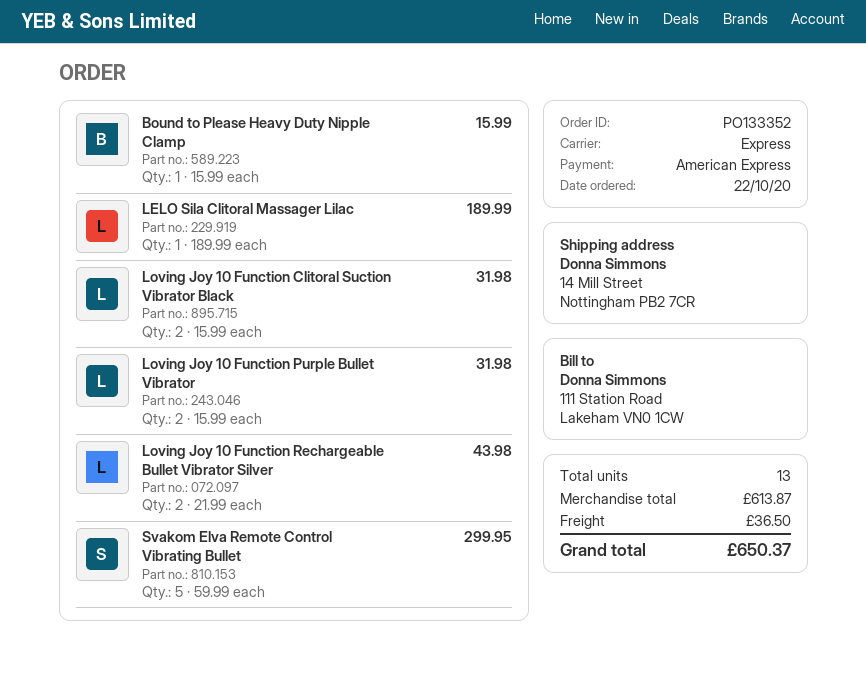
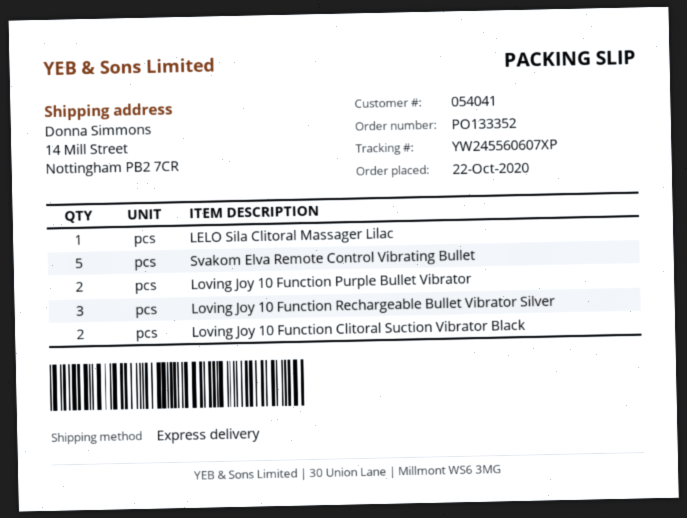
Bound to Please Heavy Duty Nipple Clamp: 1 -> none
Loving Joy 10 Function Rechargeable Bullet Vibrator Silver: 2 -> 3

